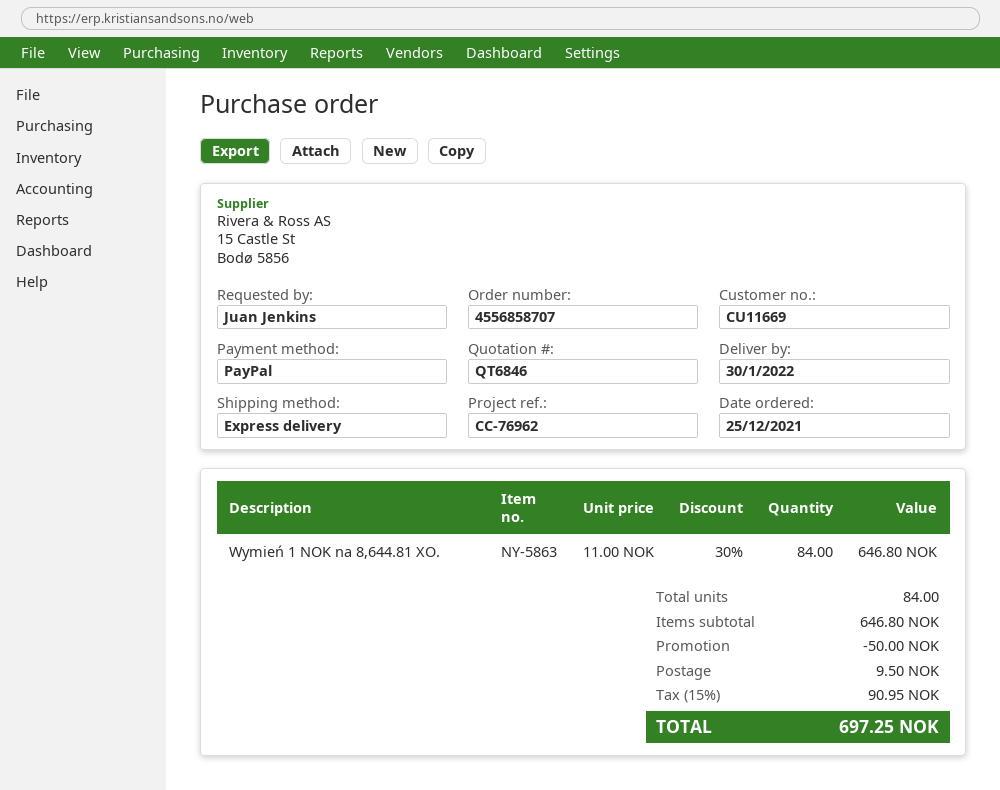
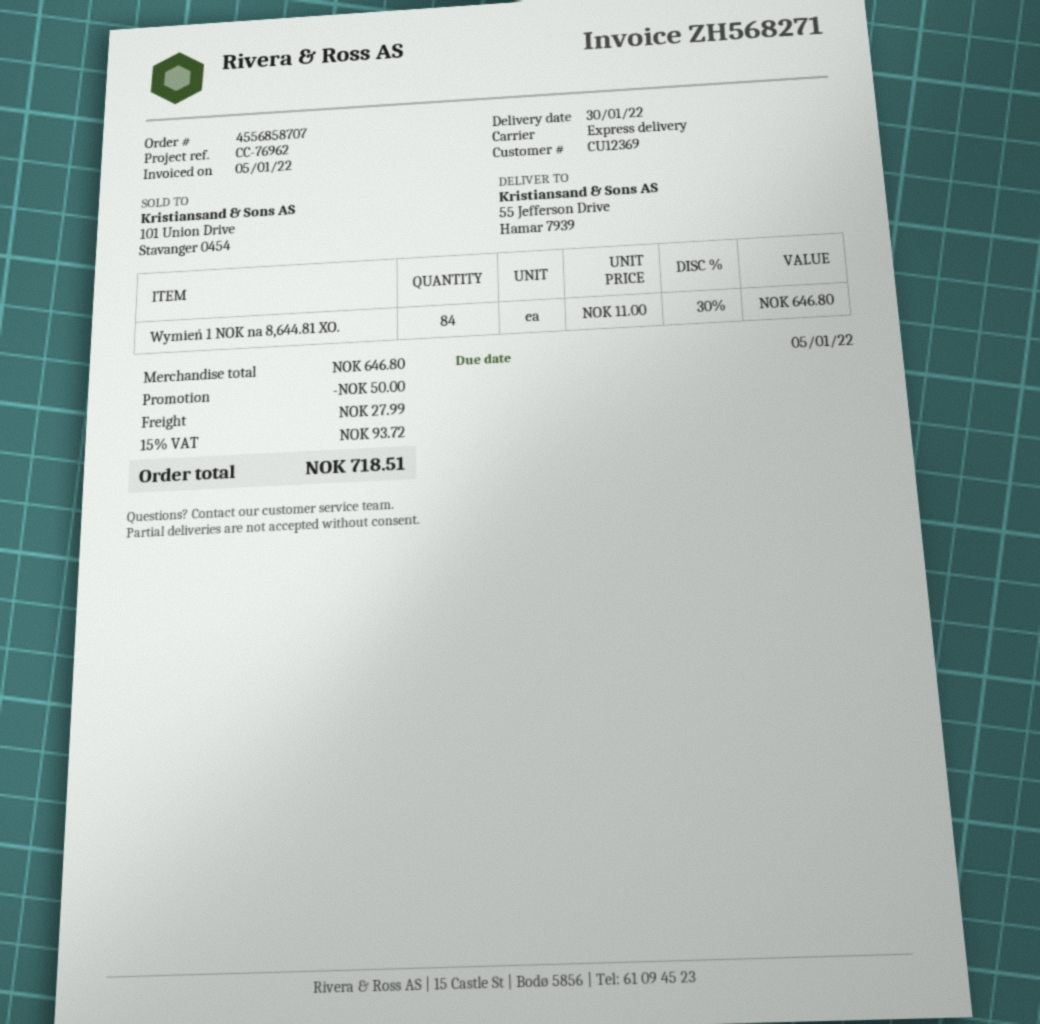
customer number: CU11669 -> CU12369
shipping: 9.50 -> 27.99
tax: 15% = 90.95 -> 15% = 93.72
total: 697.25 -> 718.51

